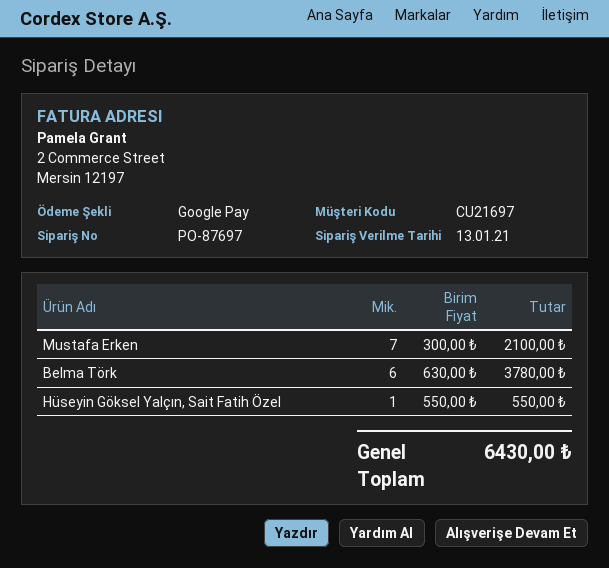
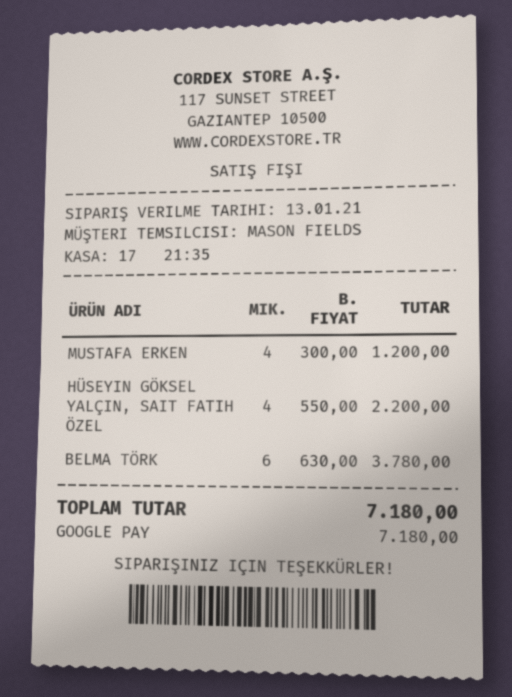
Mustafa Erken: 7 x 300.00 = 2100.00 -> 4 x 300.00 = 1200.00
Hüseyin Göksel Yalçın, Sait Fatih Özel: 1 x 550.00 = 550.00 -> 4 x 550.00 = 2200.00
total: 6430.00 -> 7180.00

